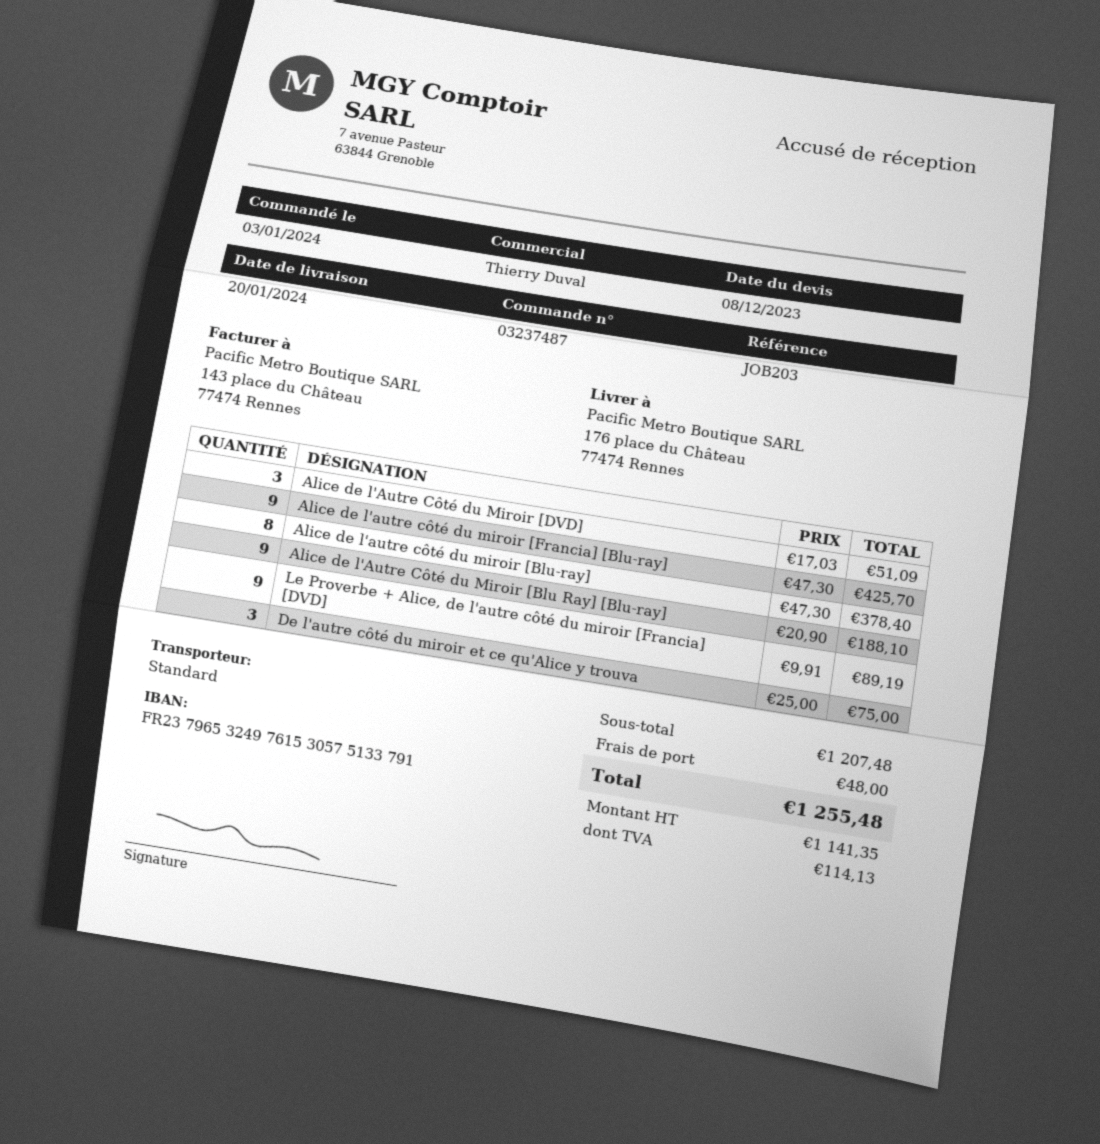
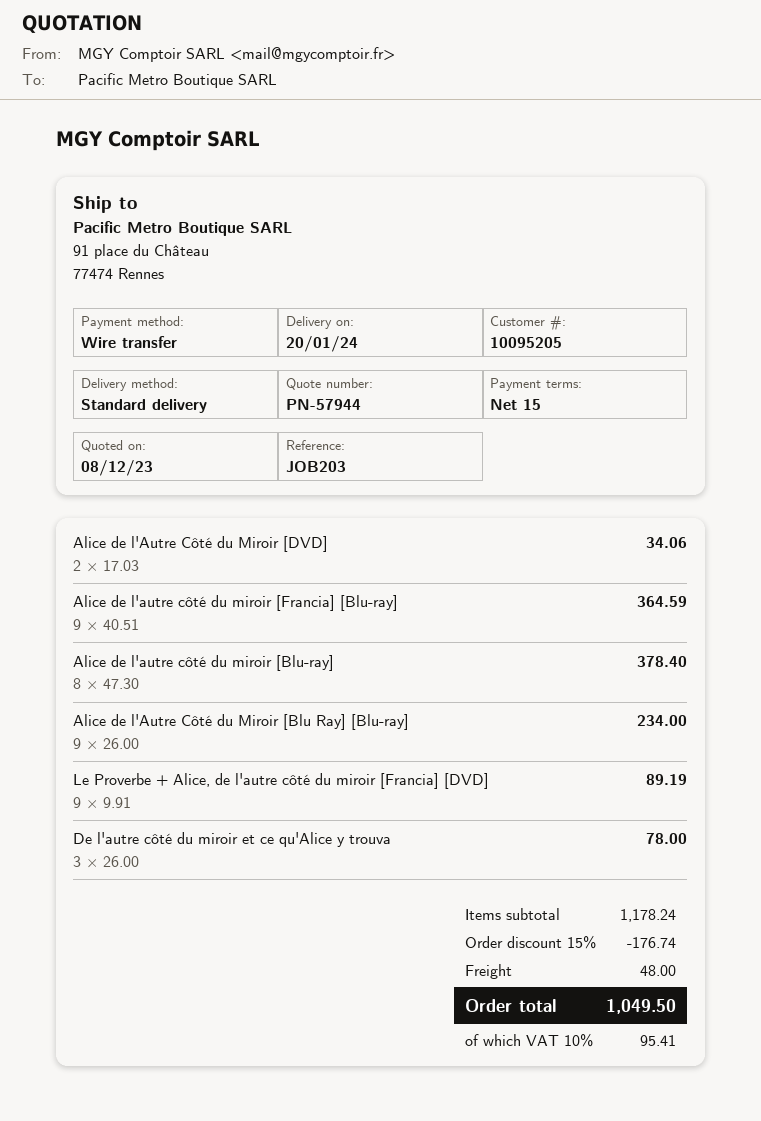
ship to: 176 place du Château, 77474 Rennes -> 91 place du Château, 77474 Rennes
Alice de l'Autre Côté du Miroir [DVD]: 3 x 17.03 = 51.09 -> 2 x 17.03 = 34.06
Alice de l'autre côté du miroir [Francia] [Blu-ray]: 9 x 47.30 = 425.70 -> 9 x 40.51 = 364.59
Alice de l'Autre Côté du Miroir [Blu Ray] [Blu-ray]: 9 x 20.90 = 188.10 -> 9 x 26.00 = 234.00
De l'autre côté du miroir et ce qu'Alice y trouva: 3 x 25.00 = 75.00 -> 3 x 26.00 = 78.00
subtotal: 1207.48 -> 1178.24
discount: none -> 15% = 176.74
tax: 114.13 -> 95.41
total: 1255.48 -> 1049.50

